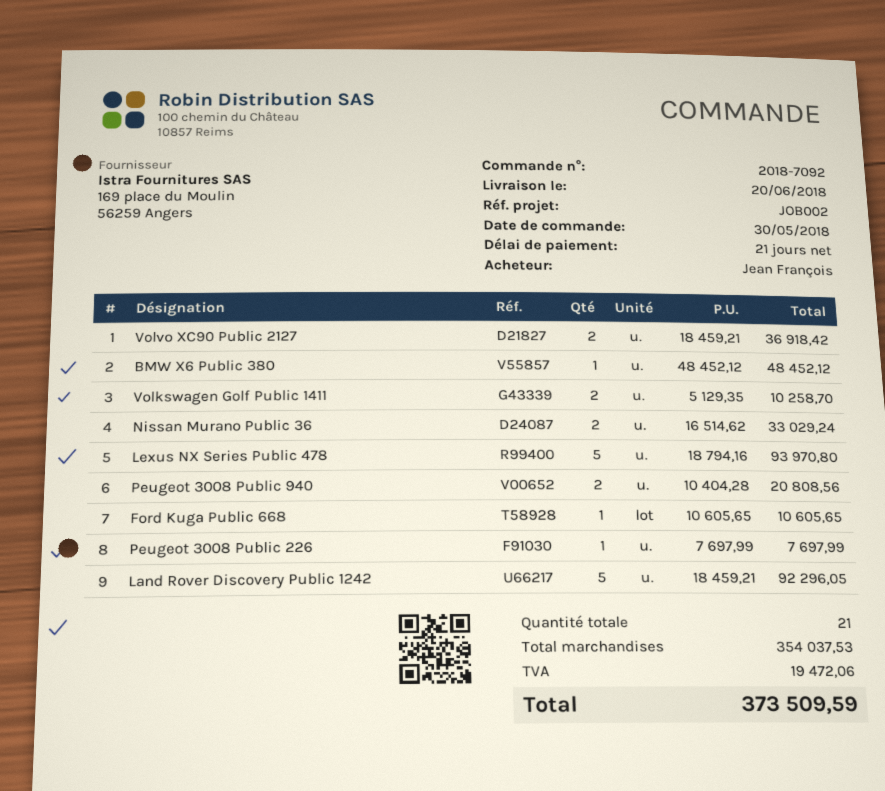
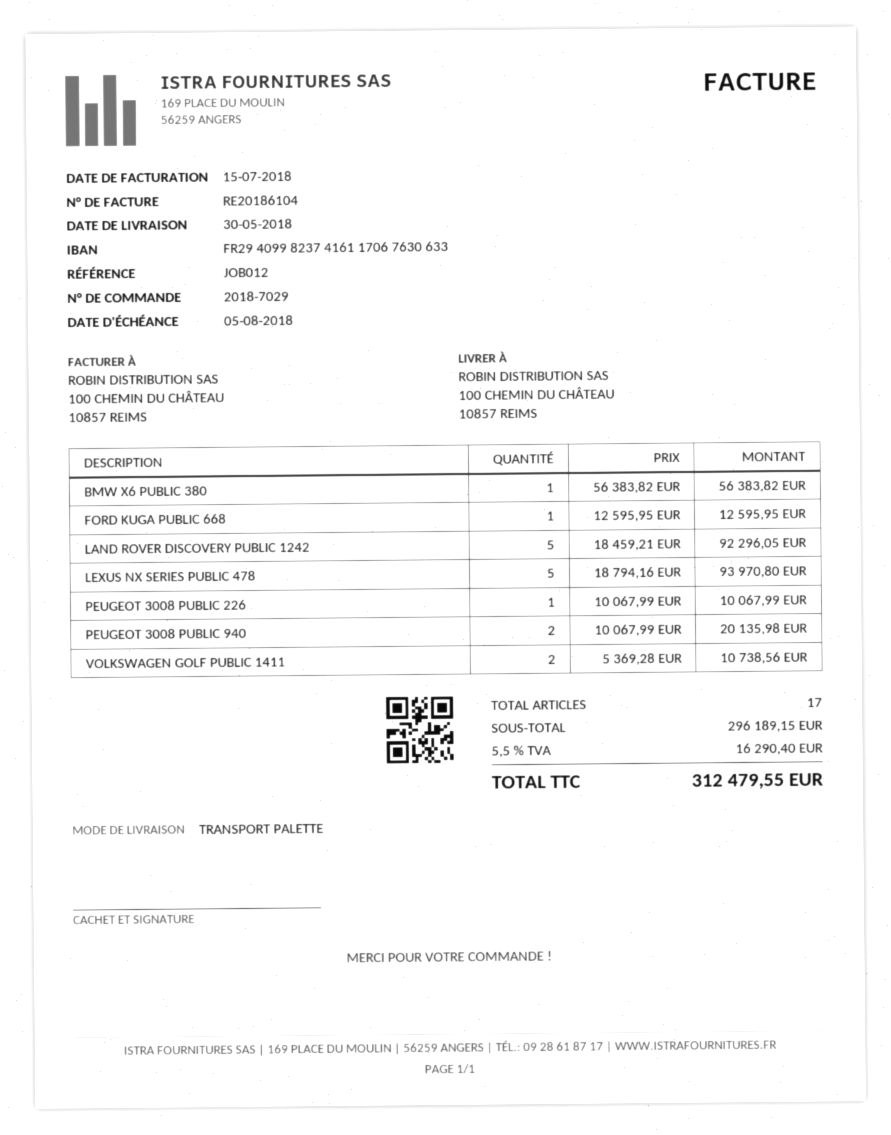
order number: 2018-7092 -> 2018-7029
delivery date: 2018-06-20 -> 2018-05-30
reference: JOB002 -> JOB012
Volvo XC90 Public 2127: 2 x 18459.21 = 36918.42 -> none
BMW X6 Public 380: 1 x 48452.12 = 48452.12 -> 1 x 56383.82 = 56383.82
Volkswagen Golf Public 1411: 2 x 5129.35 = 10258.70 -> 2 x 5369.28 = 10738.56
Nissan Murano Public 36: 2 x 16514.62 = 33029.24 -> none
Peugeot 3008 Public 940: 2 x 10404.28 = 20808.56 -> 2 x 10067.99 = 20135.98
Ford Kuga Public 668: 1 x 10605.65 = 10605.65 -> 1 x 12595.95 = 12595.95
Peugeot 3008 Public 226: 1 x 7697.99 = 7697.99 -> 1 x 10067.99 = 10067.99
total quantity: 21 -> 17
subtotal: 354037.53 -> 296189.15
tax: 19472.06 -> 16290.40
total: 373509.59 -> 312479.55

